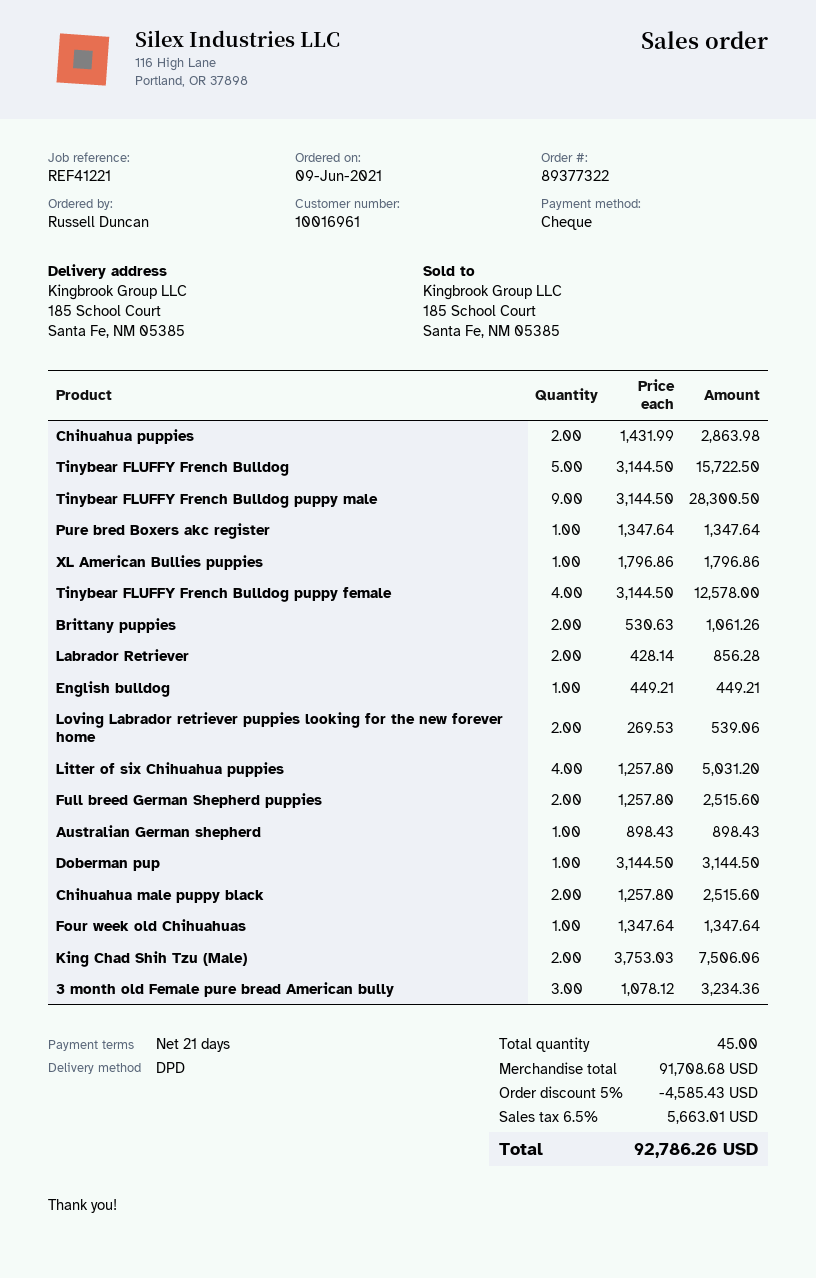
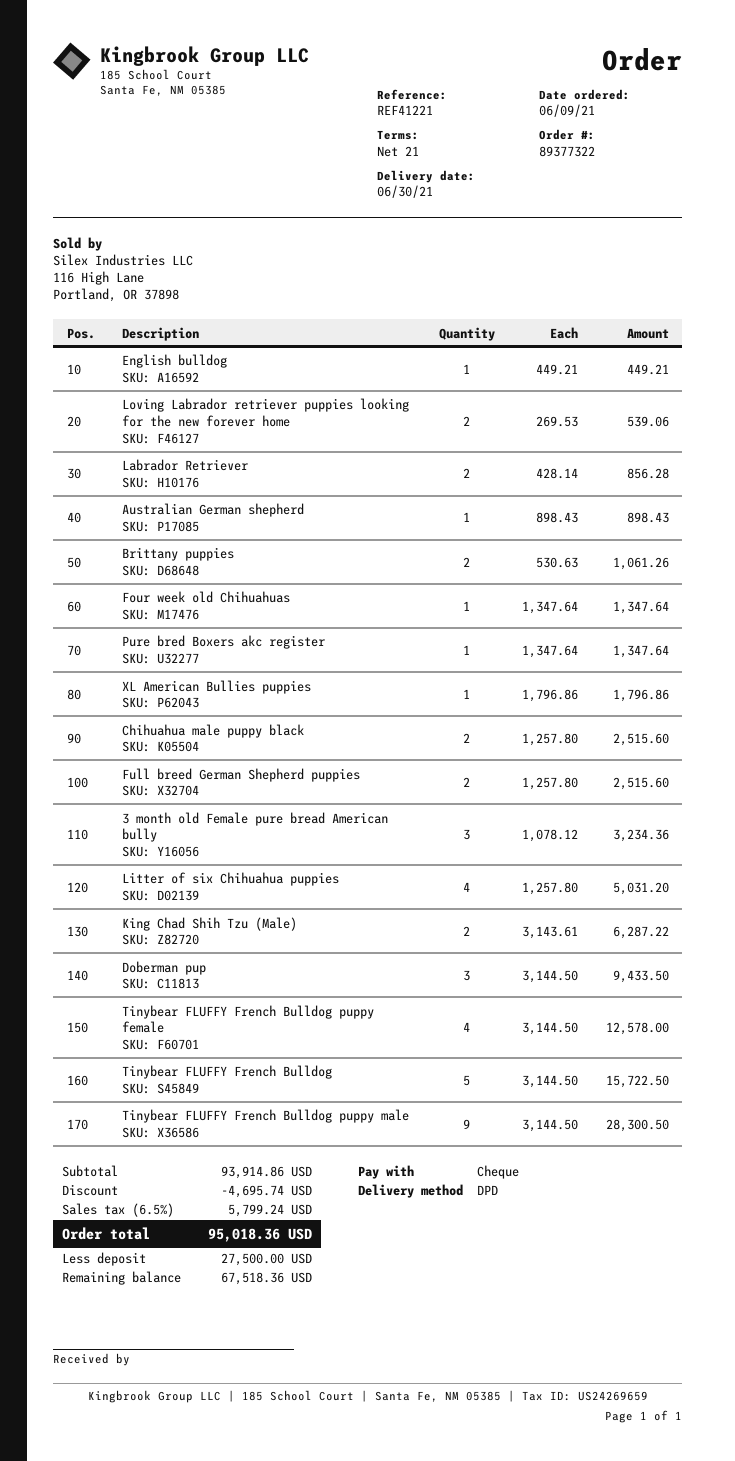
Chihuahua puppies: 2 x 1431.99 = 2863.98 -> none
Doberman pup: 1 x 3144.50 = 3144.50 -> 3 x 3144.50 = 9433.50
King Chad Shih Tzu (Male): 2 x 3753.03 = 7506.06 -> 2 x 3143.61 = 6287.22
subtotal: 91708.68 -> 93914.86
discount: 4585.43 -> 4695.74
tax: 6.5% = 5663.01 -> 6.5% = 5799.24
total: 92786.26 -> 95018.36

